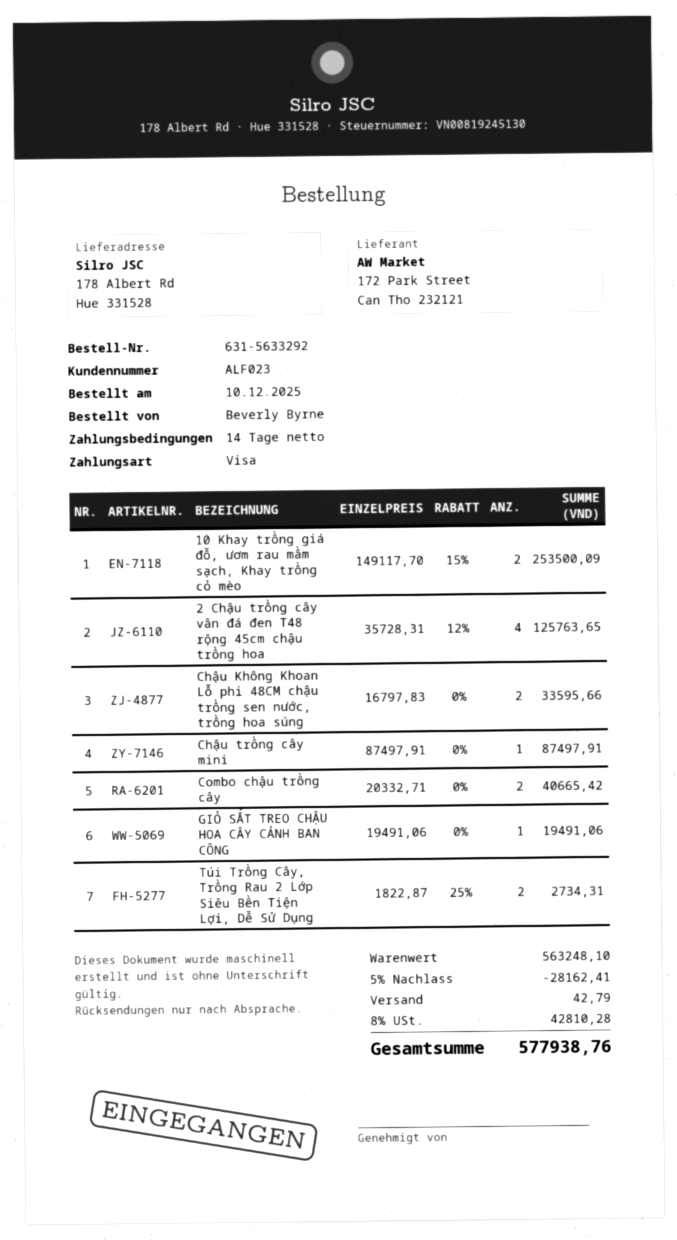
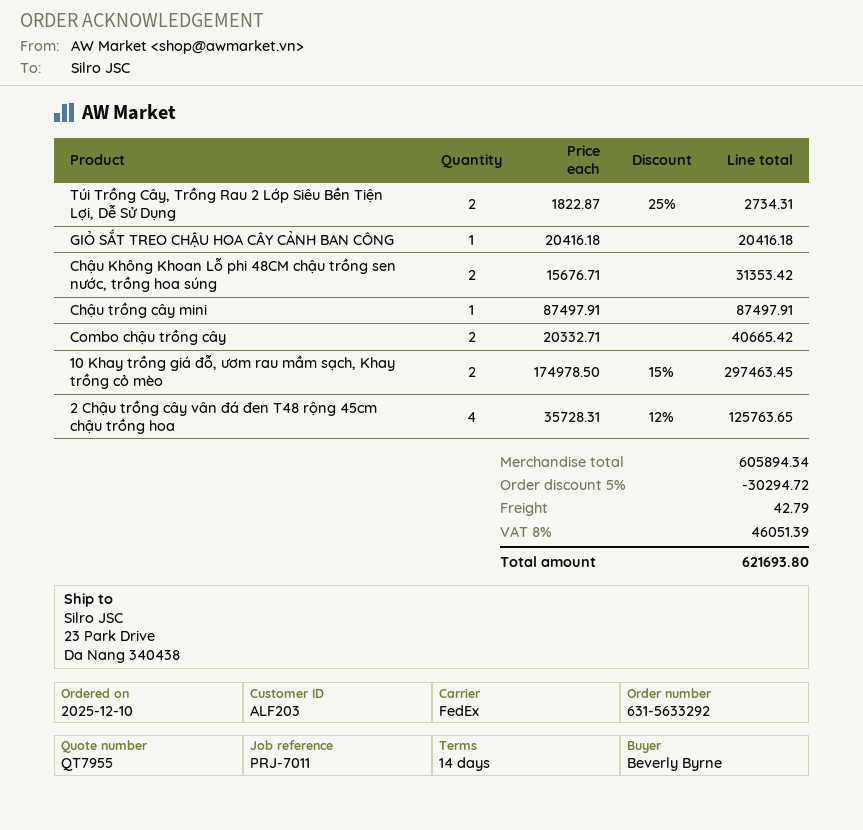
customer number: ALF023 -> ALF203
ship to: 178 Albert Rd, Hue 331528 -> 23 Park Drive, Da Nang 340438
10 Khay trồng giá đỗ, ươm rau mầm sạch, Khay trồng cỏ mèo: 2 x 149117.70 - 15% = 253500.09 -> 2 x 174978.50 - 15% = 297463.45
Chậu Không Khoan Lỗ phi 48CM chậu trồng sen nước, trồng hoa súng: 2 x 16797.83 = 33595.66 -> 2 x 15676.71 = 31353.42
GIỎ SẮT TREO CHẬU HOA CÂY CẢNH BAN CÔNG: 1 x 19491.06 = 19491.06 -> 1 x 20416.18 = 20416.18
subtotal: 563248.10 -> 605894.34
discount: 5% = 28162.41 -> 5% = 30294.72
tax: 8% = 42810.28 -> 8% = 46051.39
total: 577938.76 -> 621693.80

